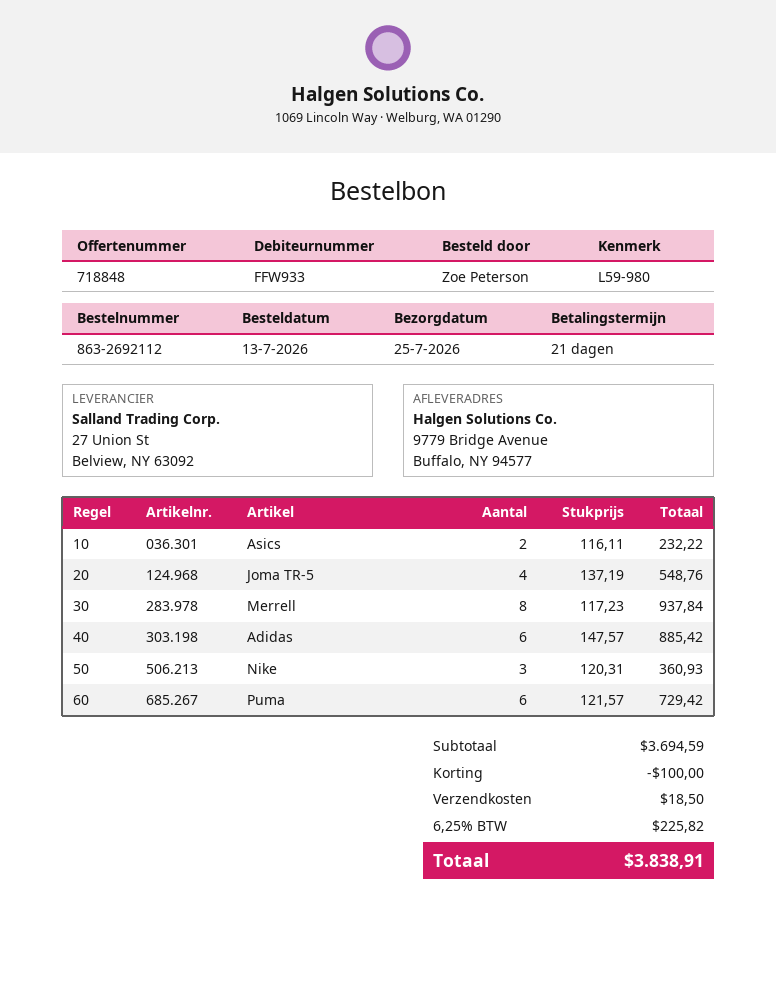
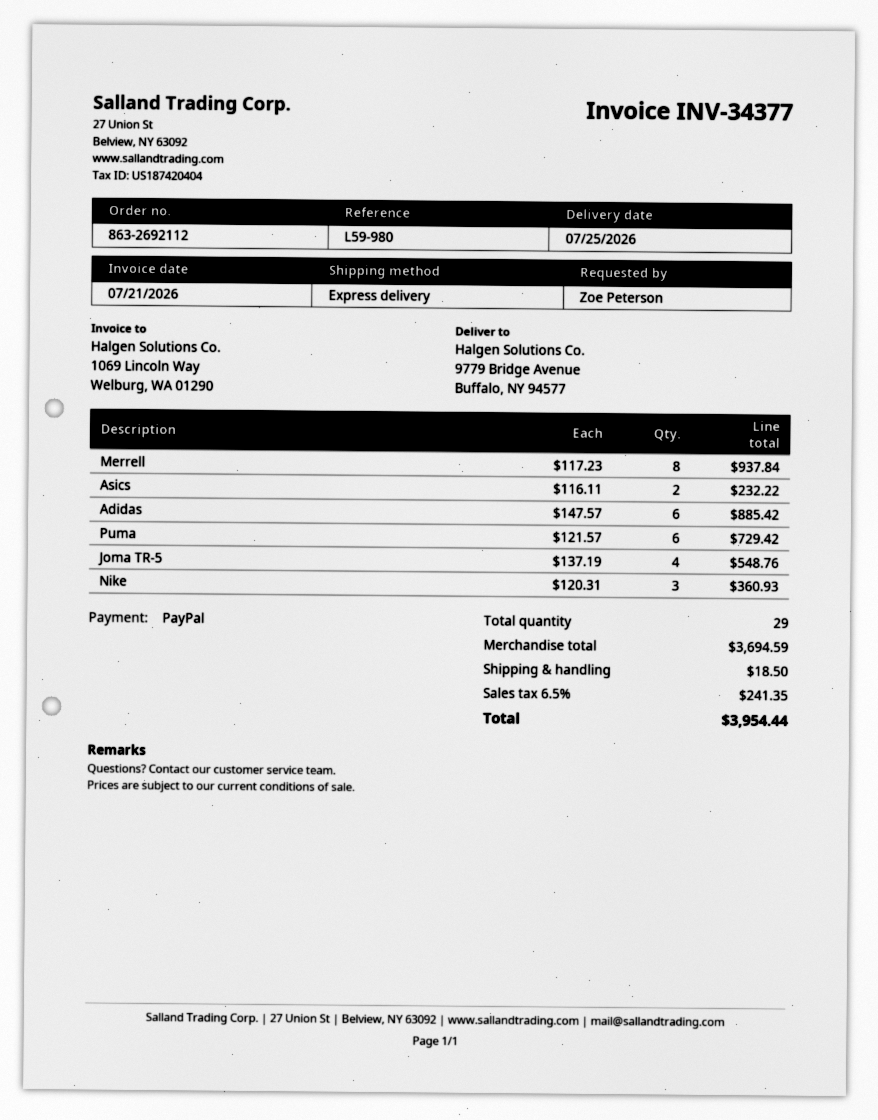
discount: 100.00 -> none
tax: 6.25% = 225.82 -> 6.5% = 241.35
total: 3838.91 -> 3954.44

